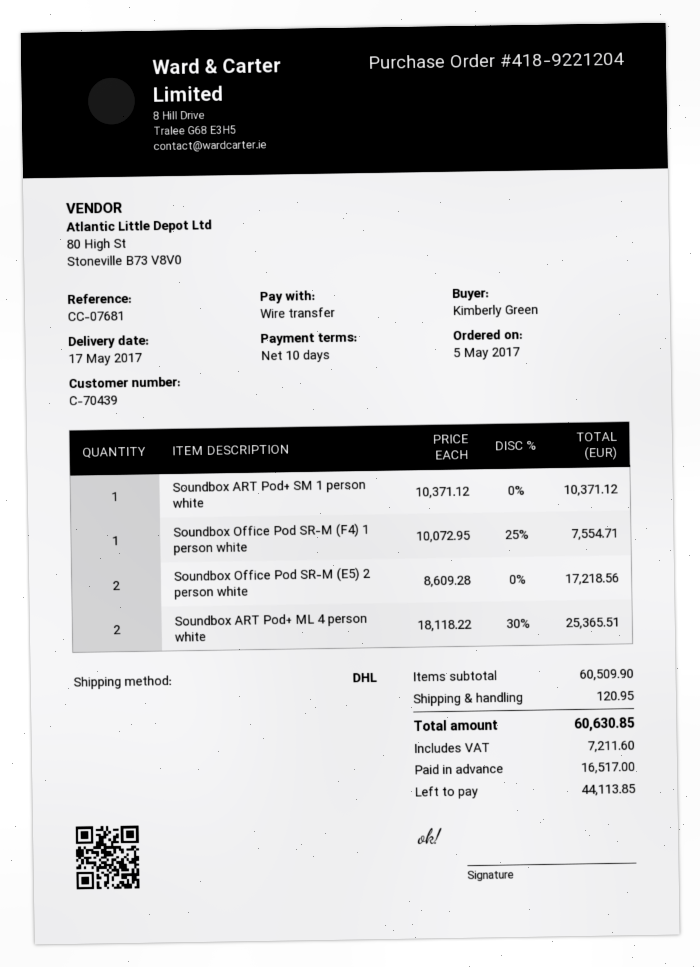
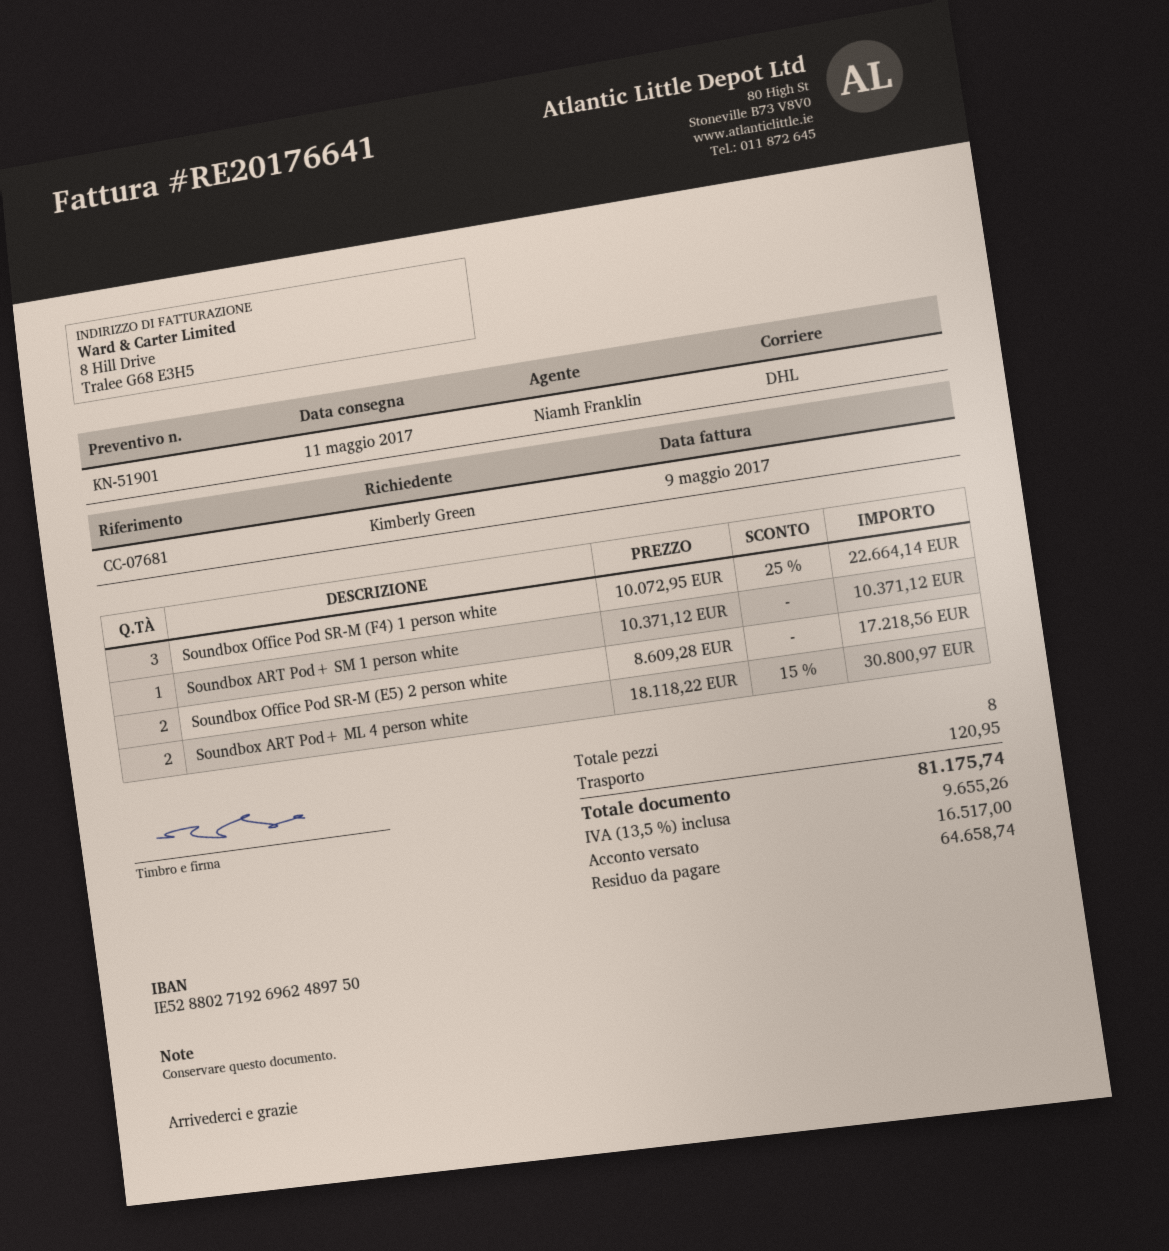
delivery date: 2017-05-17 -> 2017-05-11
Soundbox Office Pod SR-M (F4) 1 person white: 1 x 10072.95 - 25% = 7554.71 -> 3 x 10072.95 - 25% = 22664.14
Soundbox ART Pod+ ML 4 person white: 2 x 18118.22 - 30% = 25365.51 -> 2 x 18118.22 - 15% = 30800.97
tax: 7211.60 -> 9655.26
total: 60630.85 -> 81175.74
balance: 44113.85 -> 64658.74

